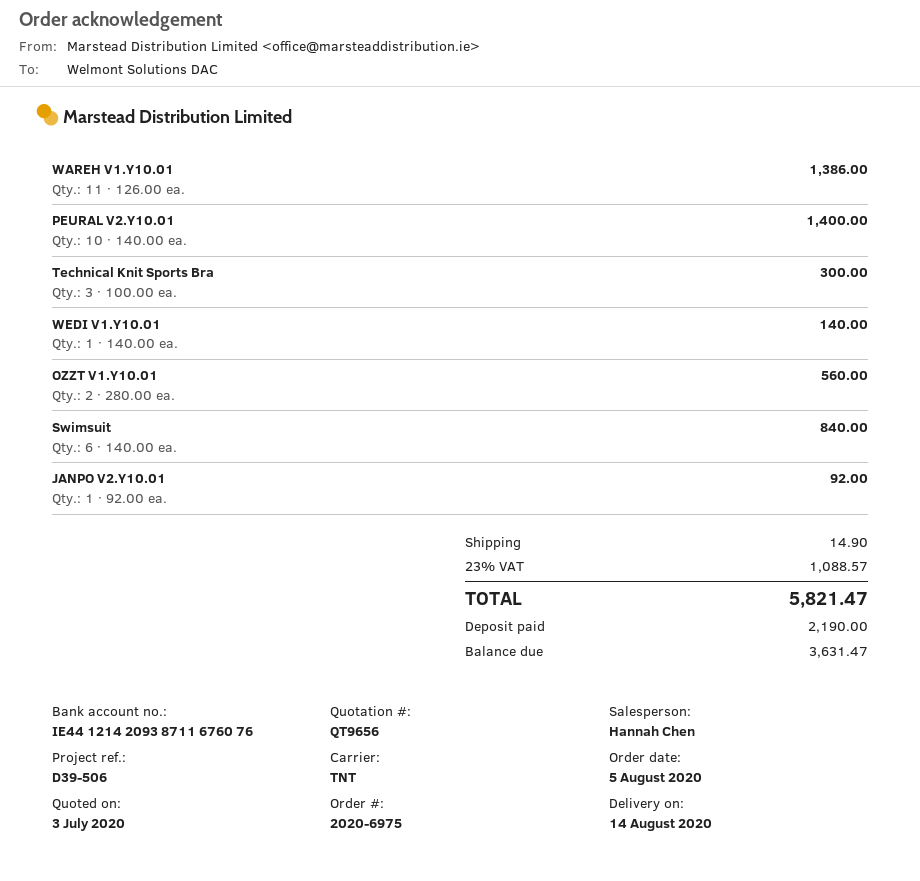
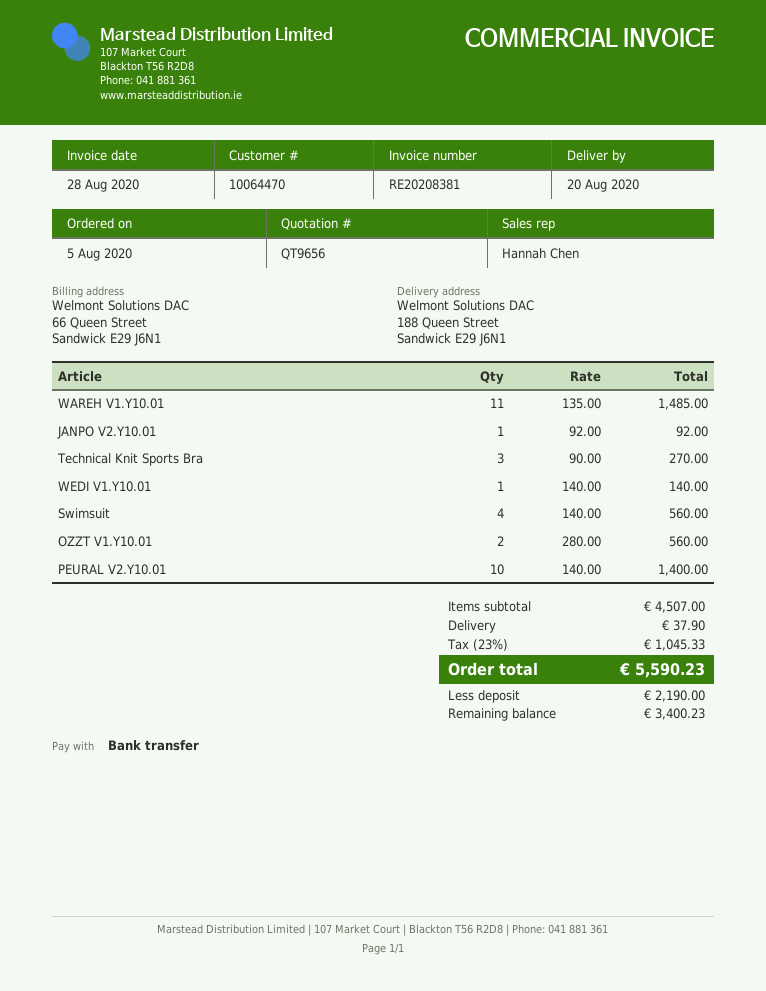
delivery date: 2020-08-14 -> 2020-08-20
WAREH V1.Y10.01: 11 x 126.00 = 1386.00 -> 11 x 135.00 = 1485.00
Technical Knit Sports Bra: 3 x 100.00 = 300.00 -> 3 x 90.00 = 270.00
Swimsuit: 6 x 140.00 = 840.00 -> 4 x 140.00 = 560.00
shipping: 14.90 -> 37.90
tax: 23% = 1088.57 -> 23% = 1045.33
total: 5821.47 -> 5590.23
balance: 3631.47 -> 3400.23

